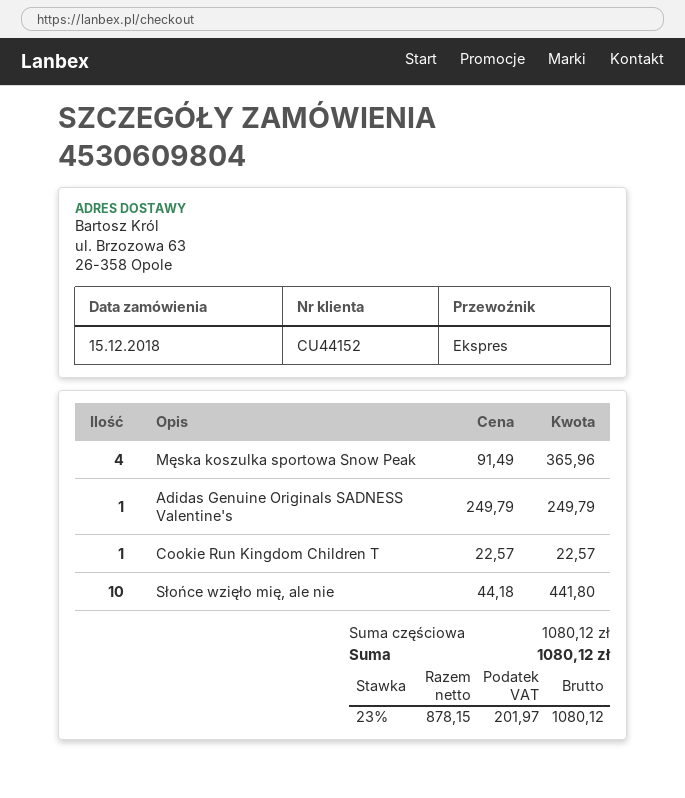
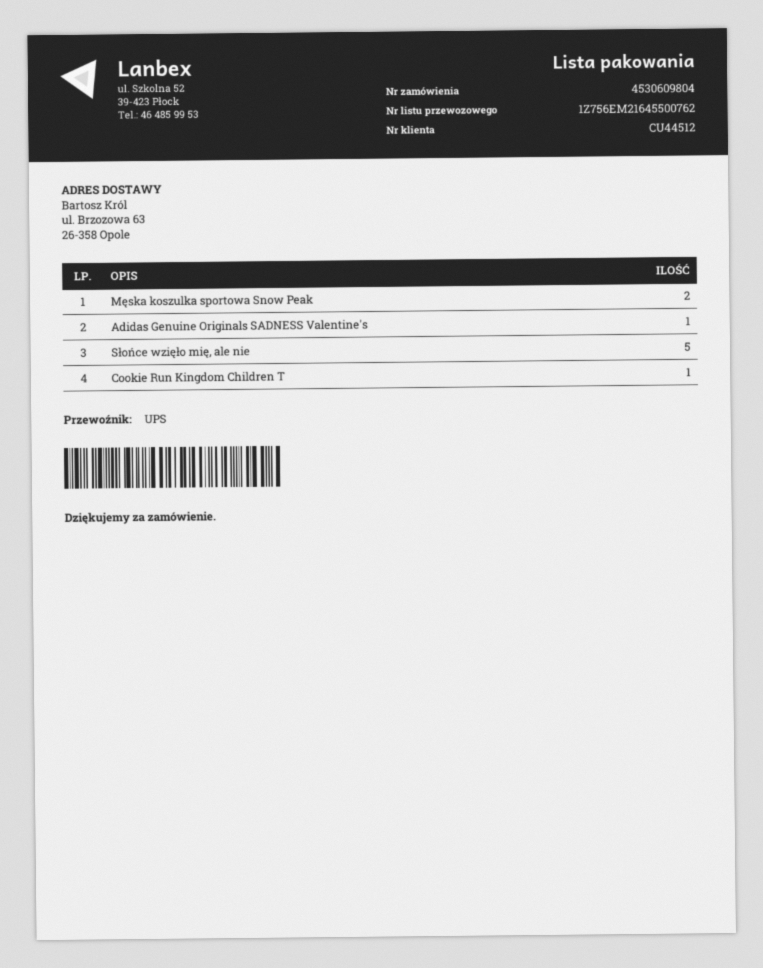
customer number: CU44152 -> CU44512
shipping method: express -> UPS
Męska koszulka sportowa Snow Peak: 4 -> 2
Słońce wzięło mię, ale nie: 10 -> 5

